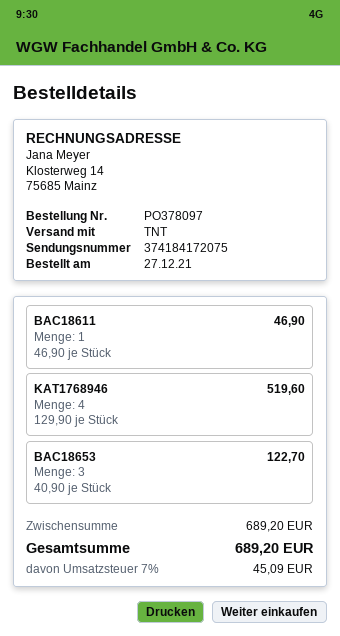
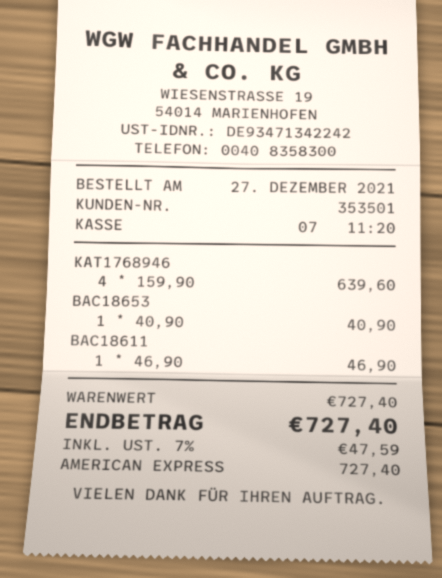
KAT1768946: 4 x 129.90 = 519.60 -> 4 x 159.90 = 639.60
BAC18653: 3 x 40.90 = 122.70 -> 1 x 40.90 = 40.90
subtotal: 689.20 -> 727.40
tax: 7% = 45.09 -> 7% = 47.59
total: 689.20 -> 727.40

